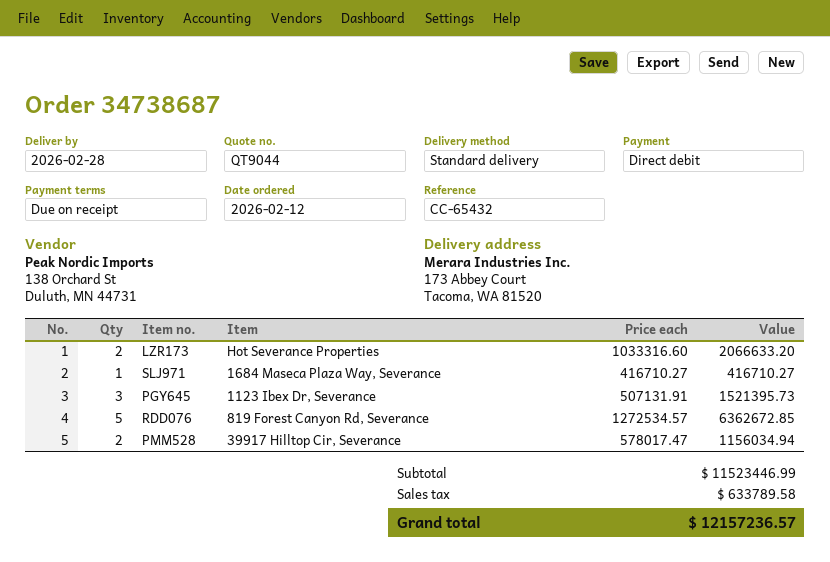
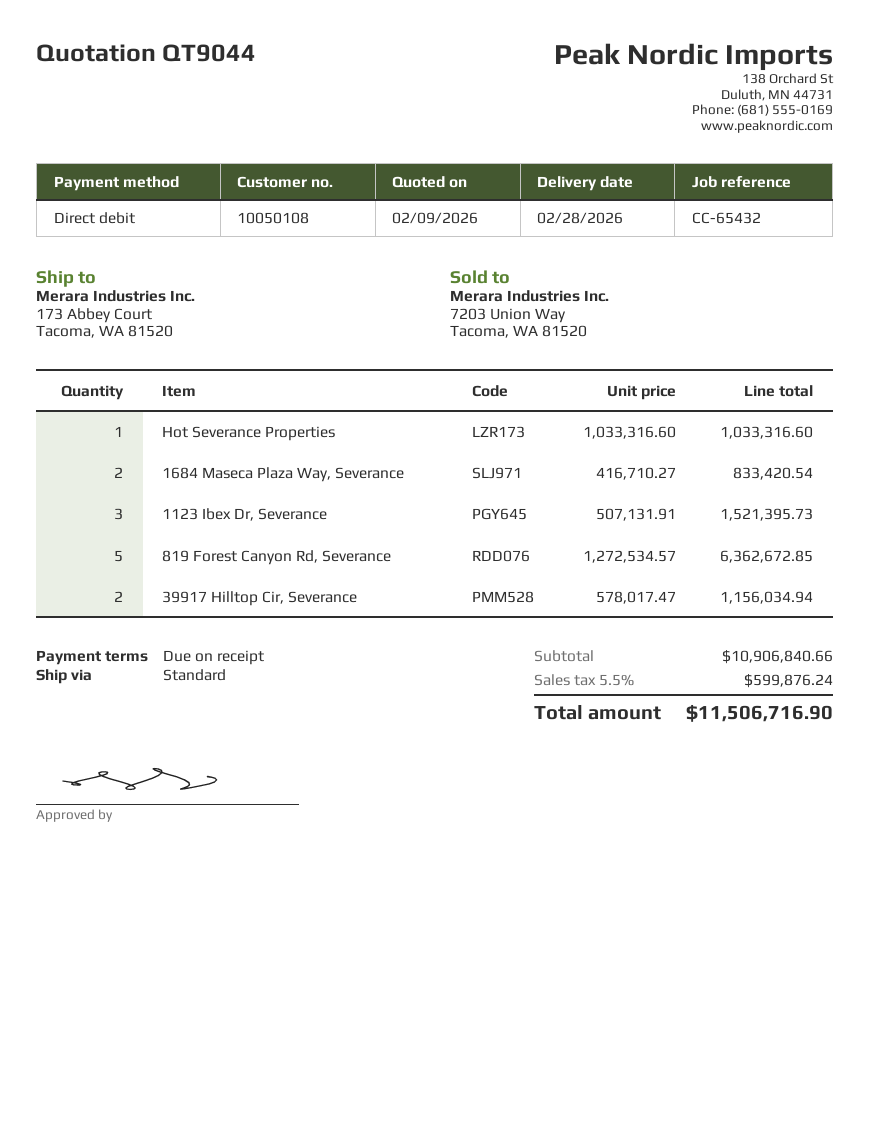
Hot Severance Properties: 2 x 1033316.60 = 2066633.20 -> 1 x 1033316.60 = 1033316.60
1684 Maseca Plaza Way, Severance: 1 x 416710.27 = 416710.27 -> 2 x 416710.27 = 833420.54
subtotal: 11523446.99 -> 10906840.66
tax: 633789.58 -> 599876.24
total: 12157236.57 -> 11506716.90

